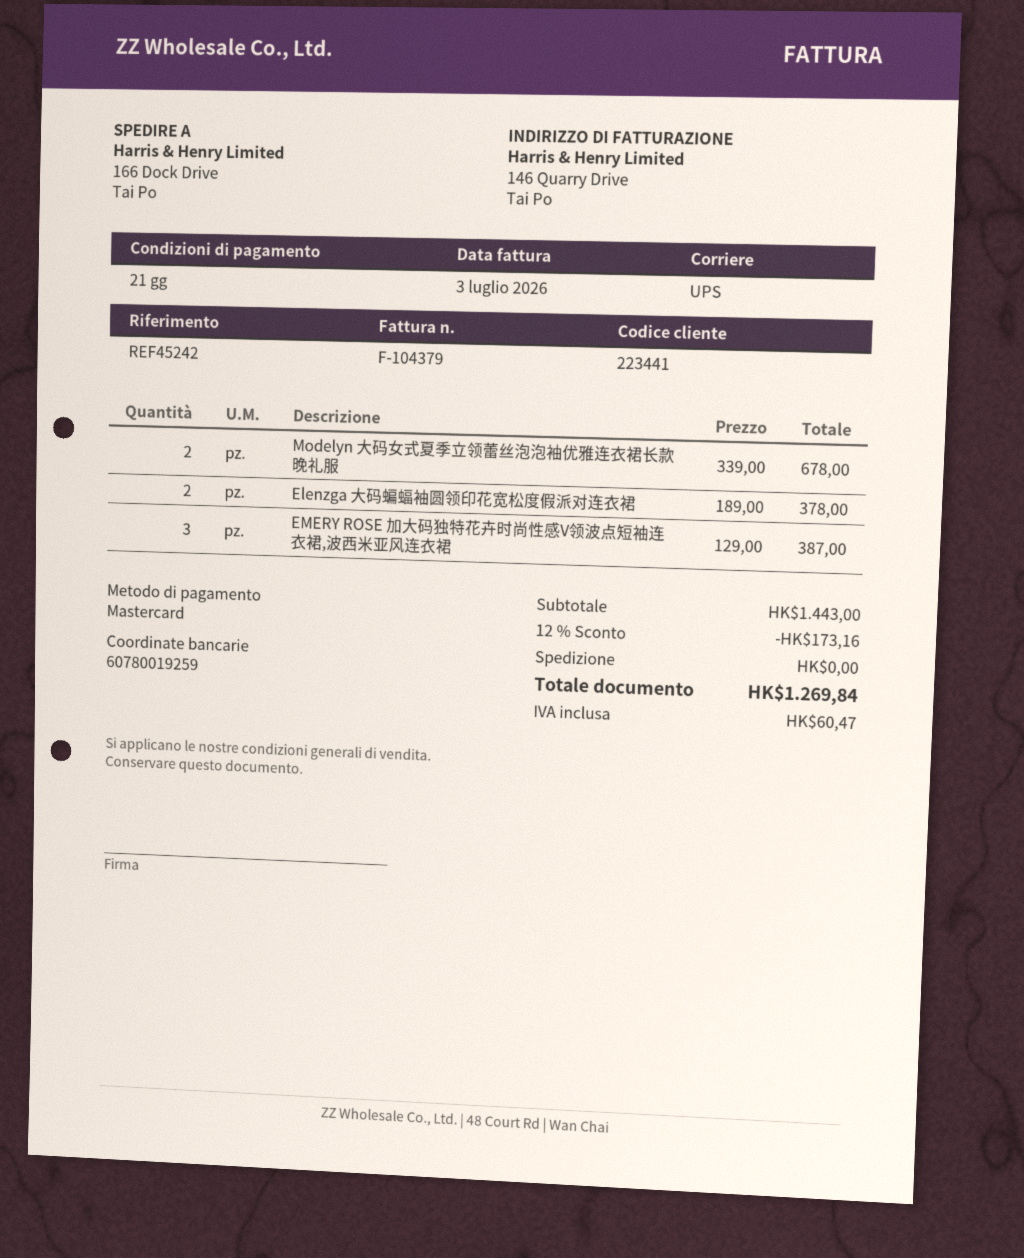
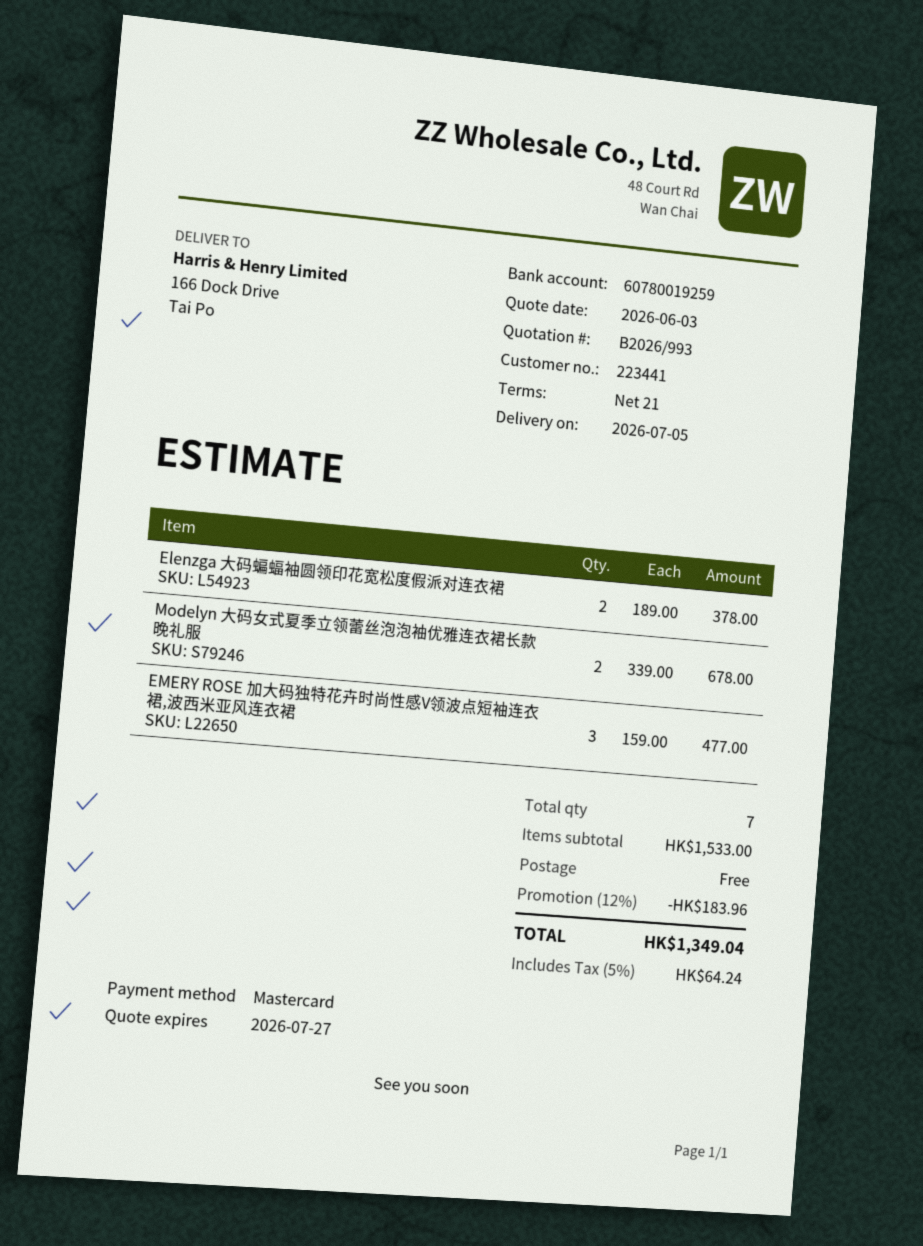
EMERY ROSE 加大码独特花卉时尚性感V领波点短袖连衣裙,波西米亚风连衣裙: 3 x 129.00 = 387.00 -> 3 x 159.00 = 477.00
subtotal: 1443.00 -> 1533.00
discount: 12% = 173.16 -> 12% = 183.96
tax: 60.47 -> 64.24
total: 1269.84 -> 1349.04

